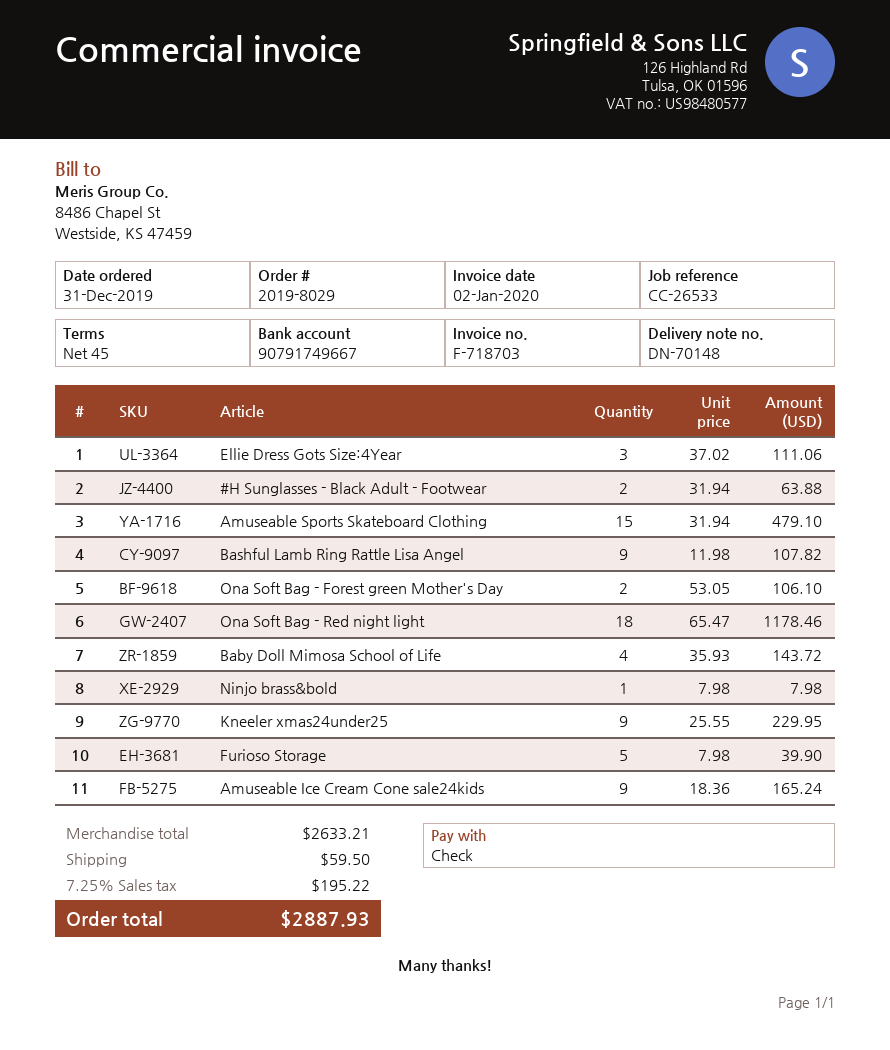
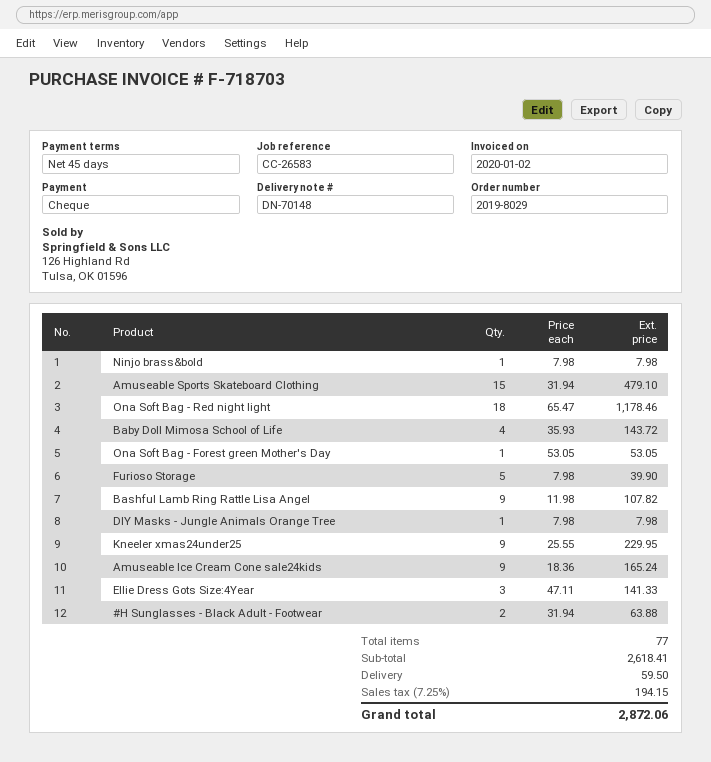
reference: CC-26533 -> CC-26583
Ellie Dress Gots Size:4Year: 3 x 37.02 = 111.06 -> 3 x 47.11 = 141.33
Ona Soft Bag - Forest green Mother's Day: 2 x 53.05 = 106.10 -> 1 x 53.05 = 53.05
DIY Masks - Jungle Animals Orange Tree: none -> 1 x 7.98 = 7.98
subtotal: 2633.21 -> 2618.41
tax: 7.25% = 195.22 -> 7.25% = 194.15
total: 2887.93 -> 2872.06

